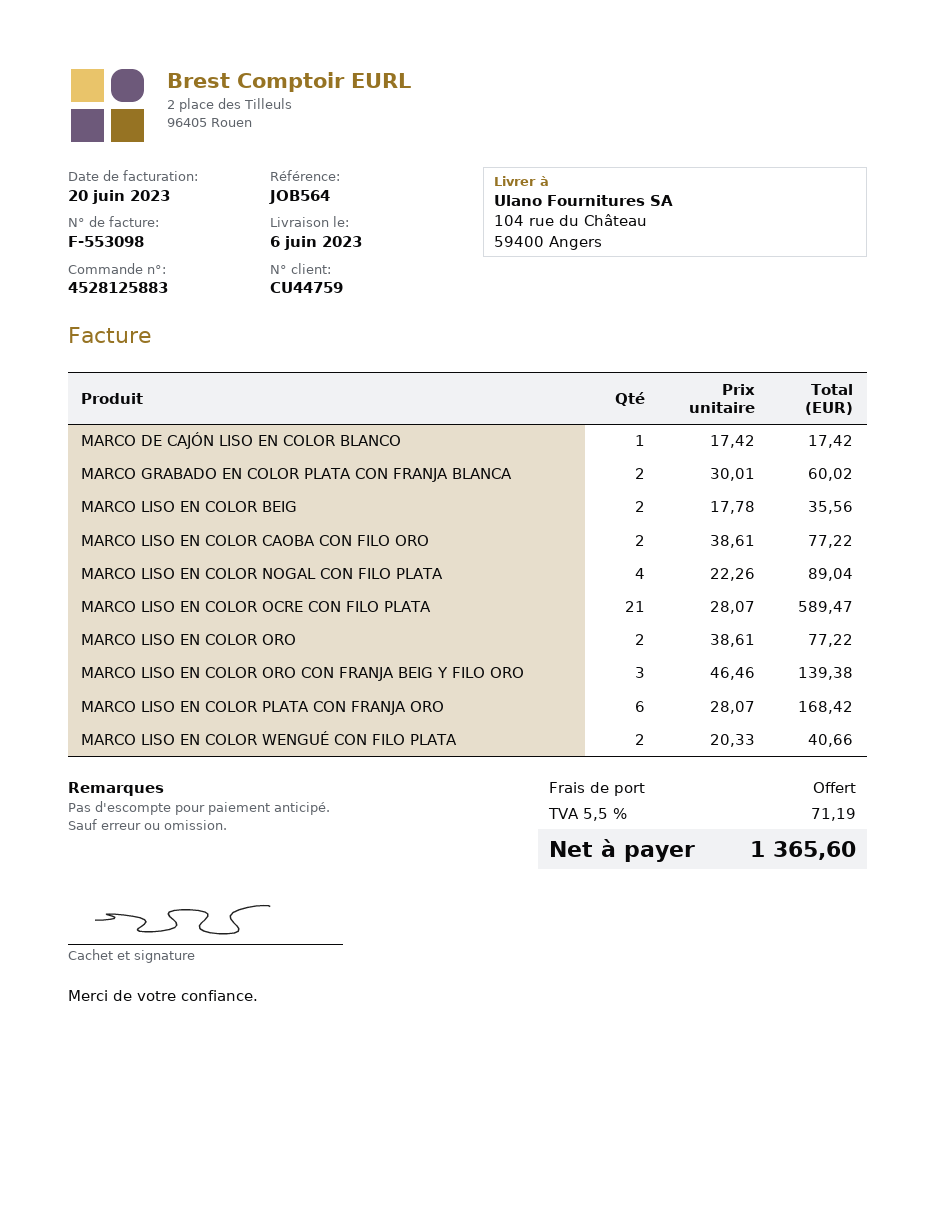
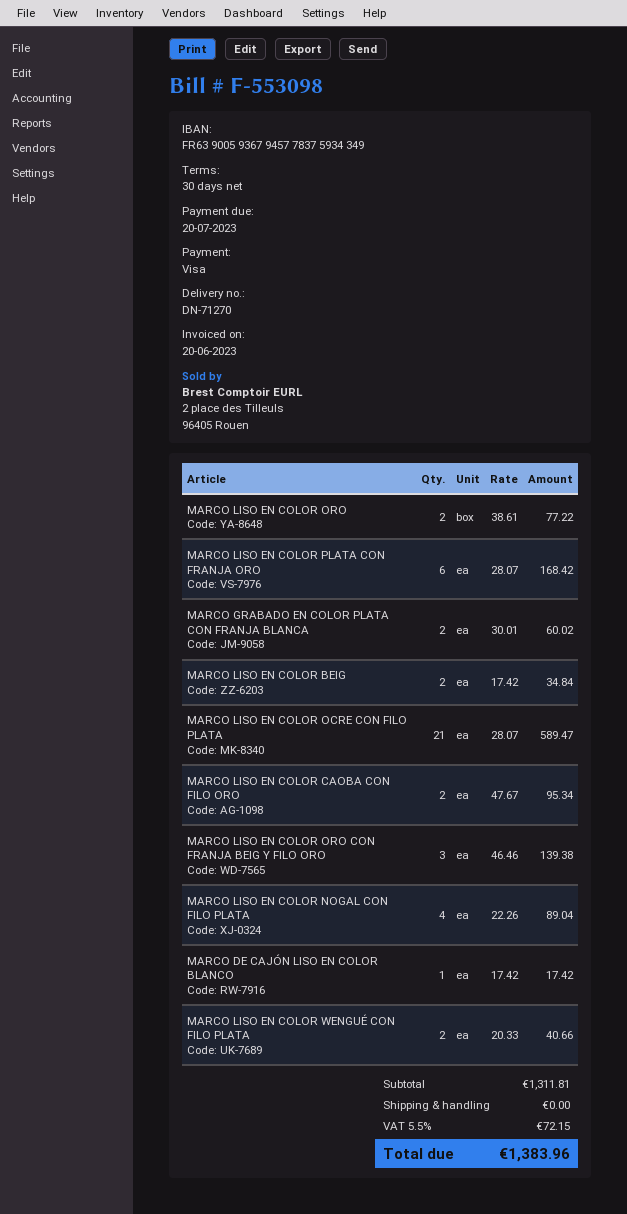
MARCO LISO EN COLOR BEIG: 2 x 17.78 = 35.56 -> 2 x 17.42 = 34.84
MARCO LISO EN COLOR CAOBA CON FILO ORO: 2 x 38.61 = 77.22 -> 2 x 47.67 = 95.34
tax: 5.5% = 71.19 -> 5.5% = 72.15
total: 1365.60 -> 1383.96

